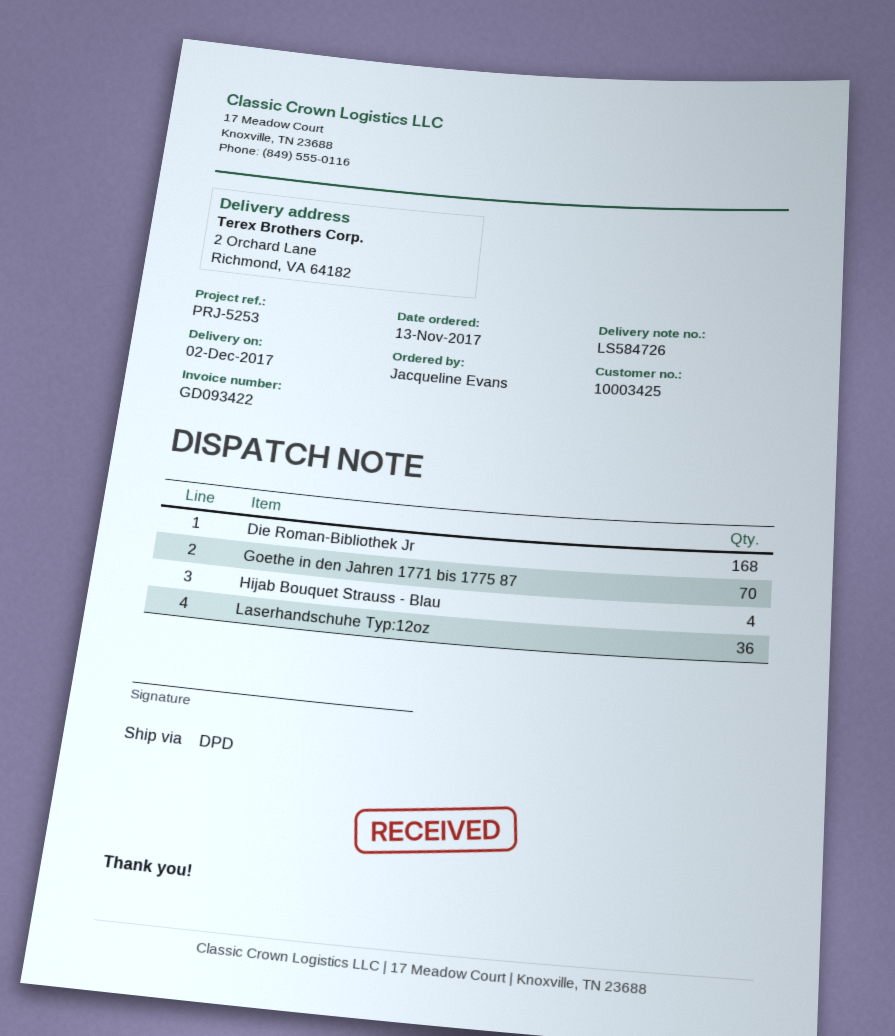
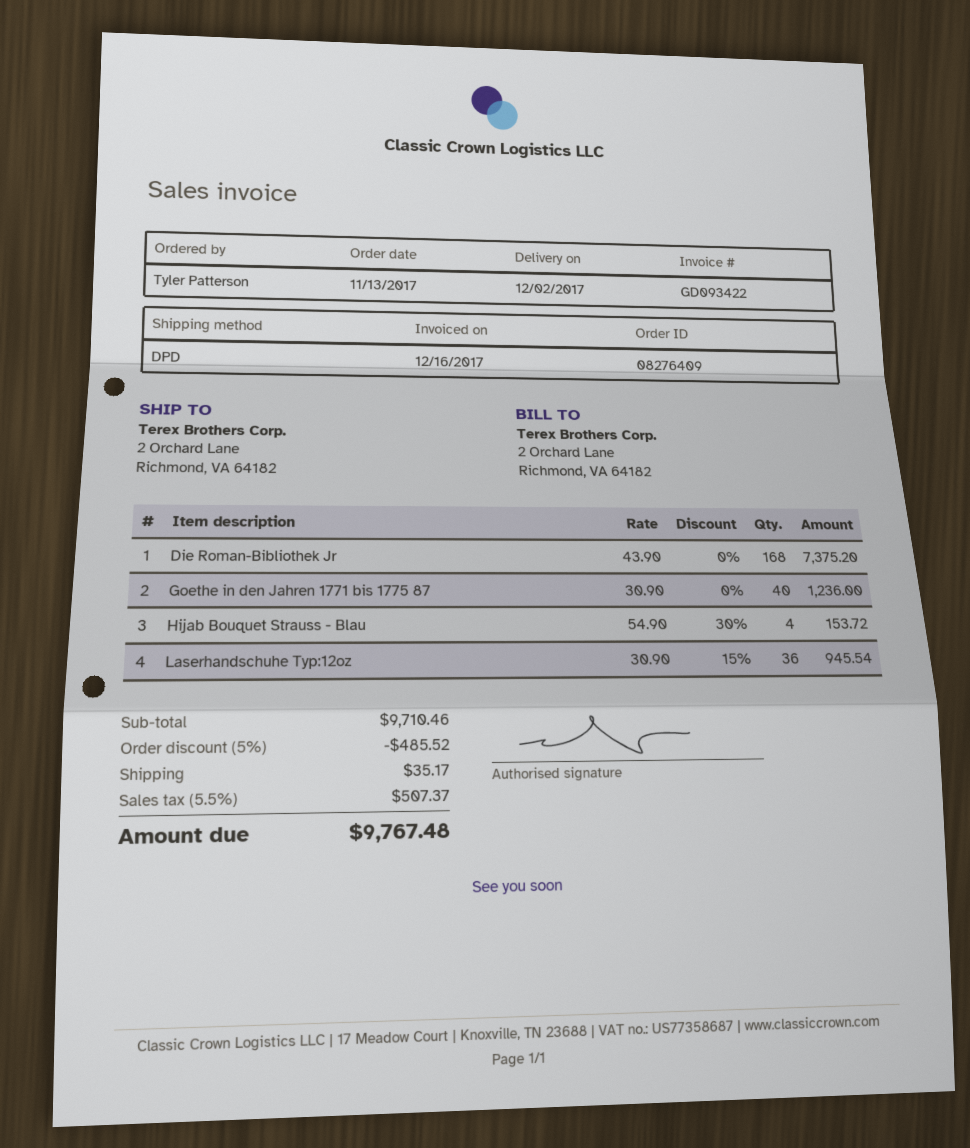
ordered by: Jacqueline Evans -> Tyler Patterson
Goethe in den Jahren 1771 bis 1775 87: 70 -> 40

